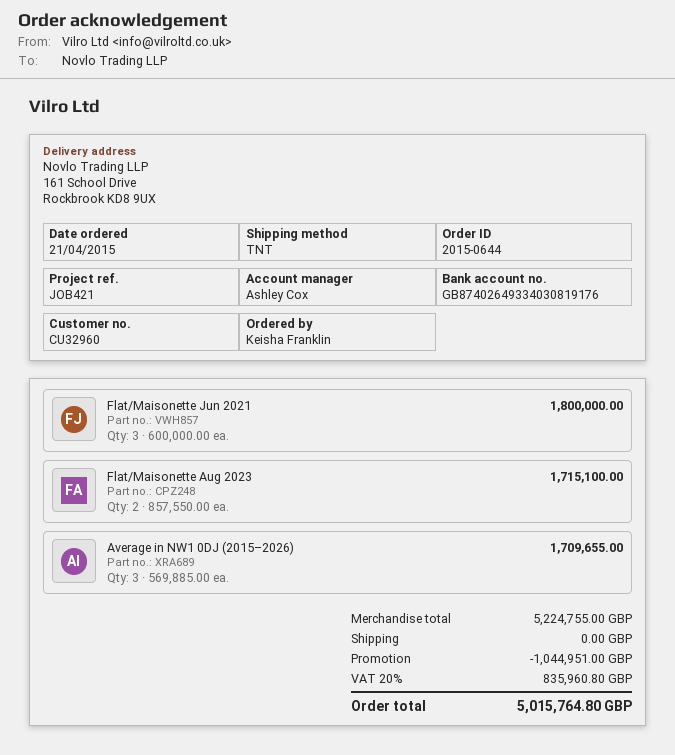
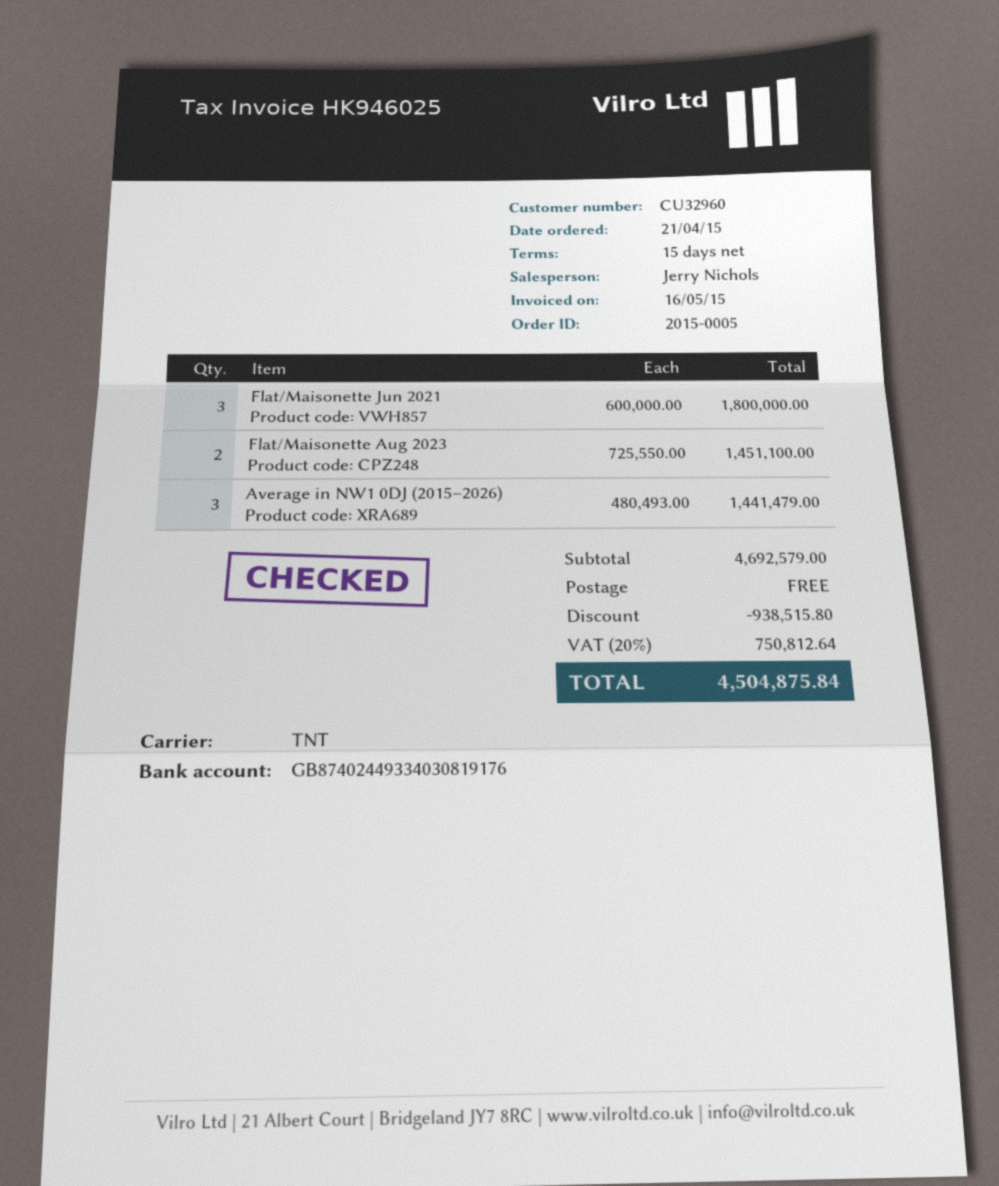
order number: 2015-0644 -> 2015-0005
sales rep: Ashley Cox -> Jerry Nichols
bank account: GB87402649334030819176 -> GB87402449334030819176
Flat/Maisonette Aug 2023: 2 x 857550.00 = 1715100.00 -> 2 x 725550.00 = 1451100.00
Average in NW1 0DJ (2015–2026): 3 x 569885.00 = 1709655.00 -> 3 x 480493.00 = 1441479.00
subtotal: 5224755.00 -> 4692579.00
discount: 1044951.00 -> 938515.80
tax: 20% = 835960.80 -> 20% = 750812.64
total: 5015764.80 -> 4504875.84

